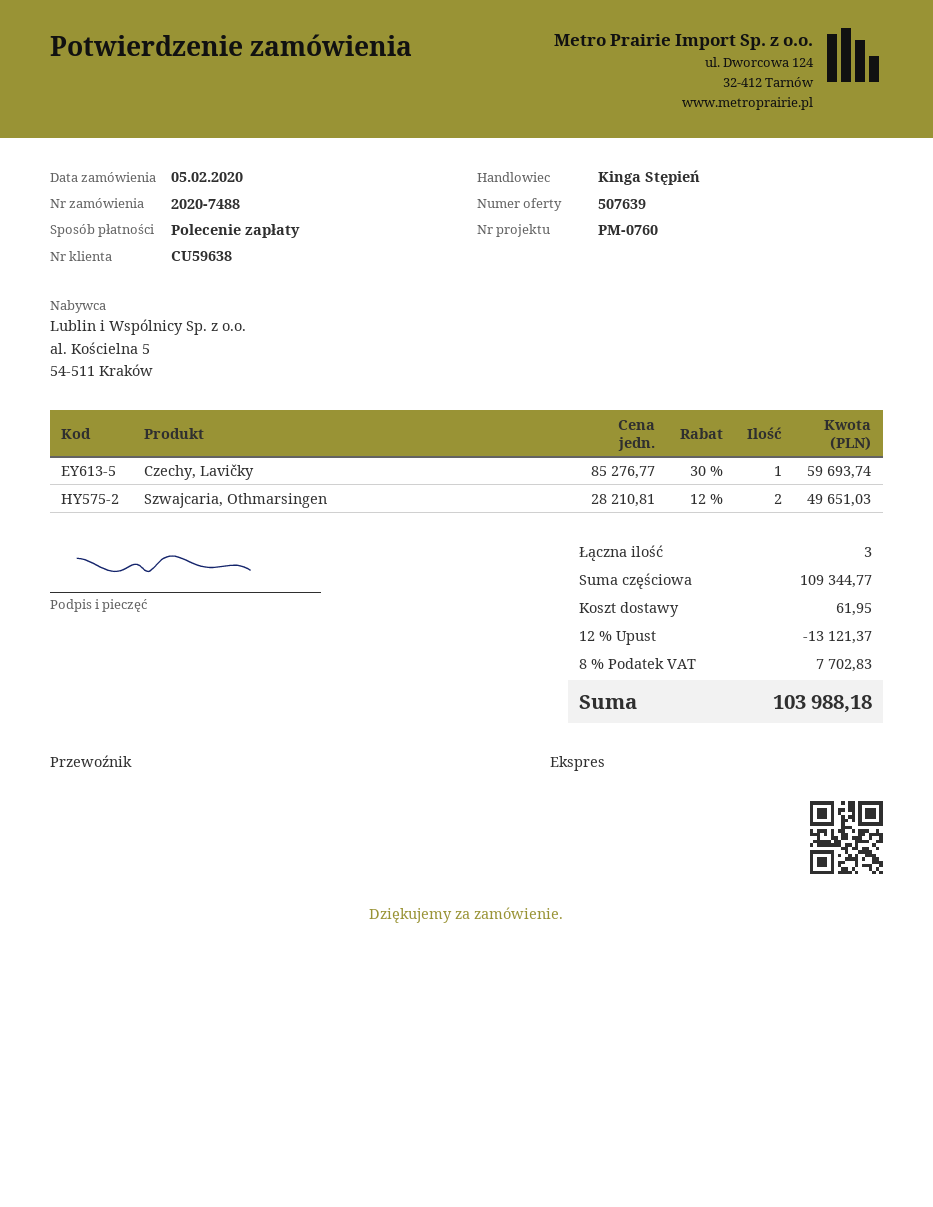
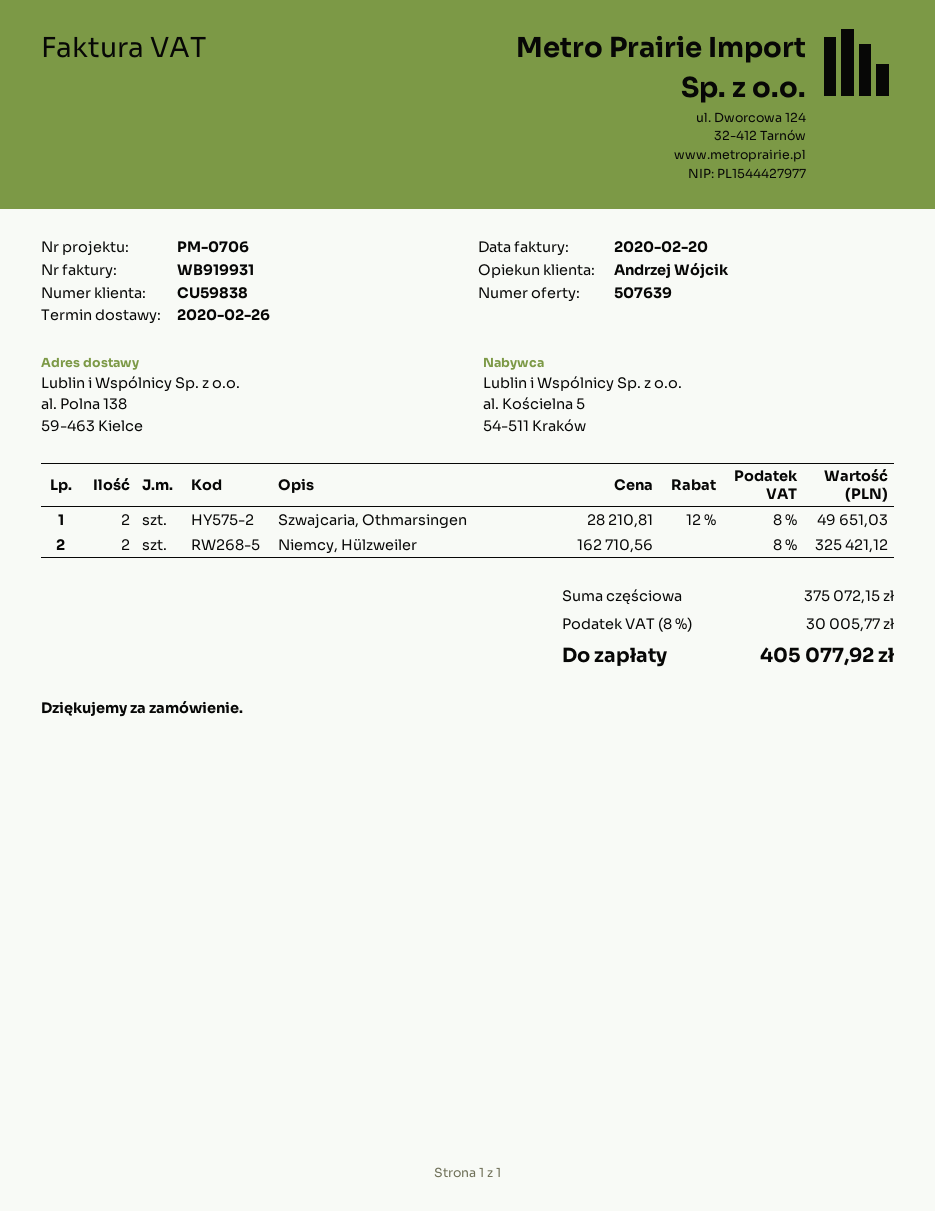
customer number: CU59638 -> CU59838
reference: PM-0760 -> PM-0706
sales rep: Kinga Stępień -> Andrzej Wójcik
Czechy, Lavičky: 1 x 85276.77 - 30% = 59693.74 -> none
Niemcy, Hülzweiler: none -> 2 x 162710.56 = 325421.12
subtotal: 109344.77 -> 375072.15
discount: 12% = 13121.37 -> none
shipping: 61.95 -> none
tax: 8% = 7702.83 -> 8% = 30005.77
total: 103988.18 -> 405077.92

